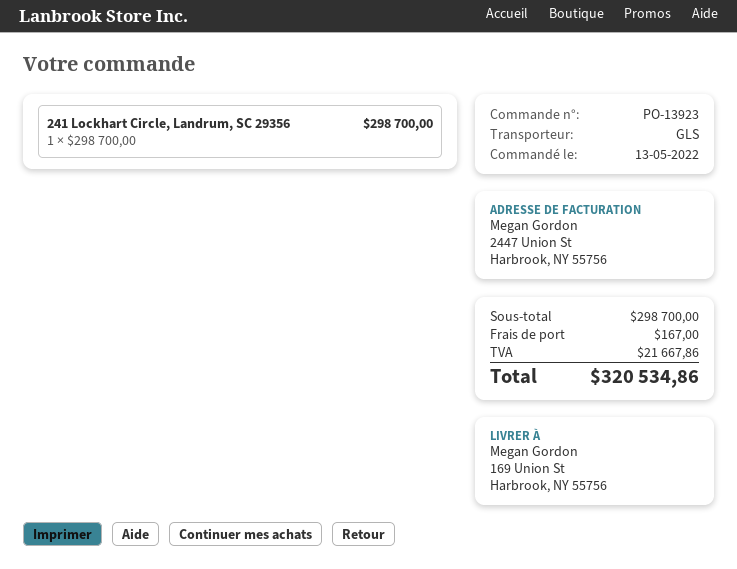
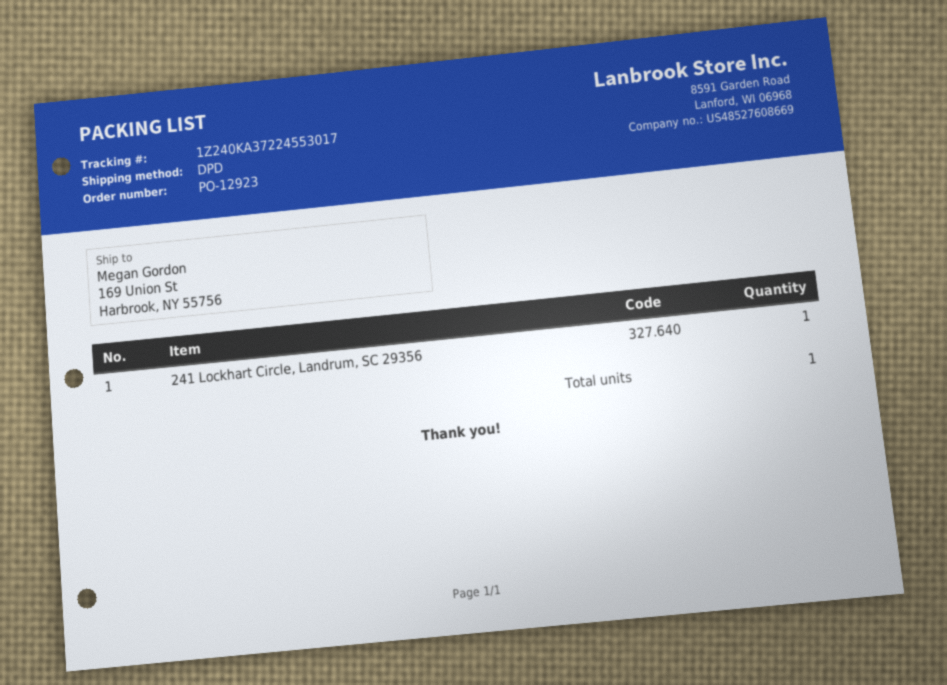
order number: PO-13923 -> PO-12923
shipping method: GLS -> DPD

